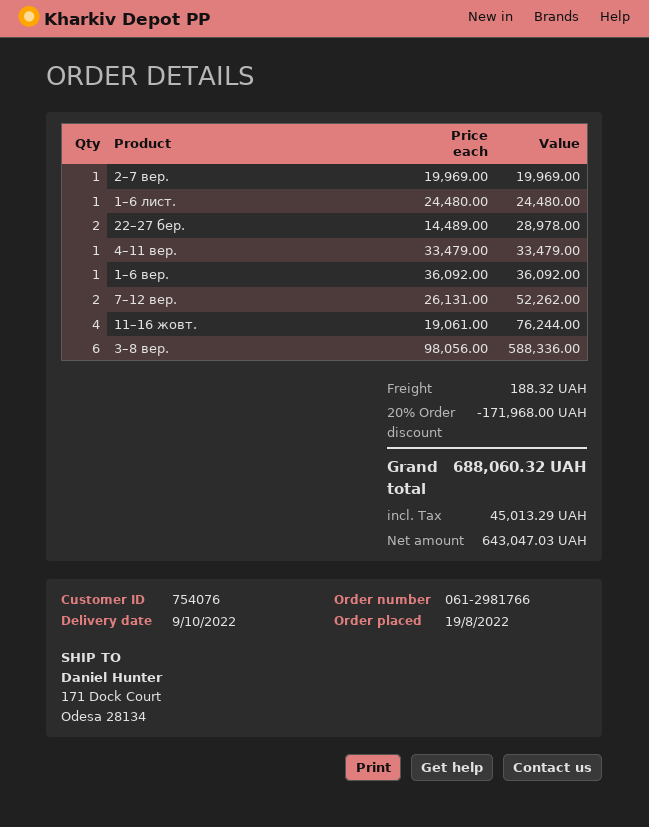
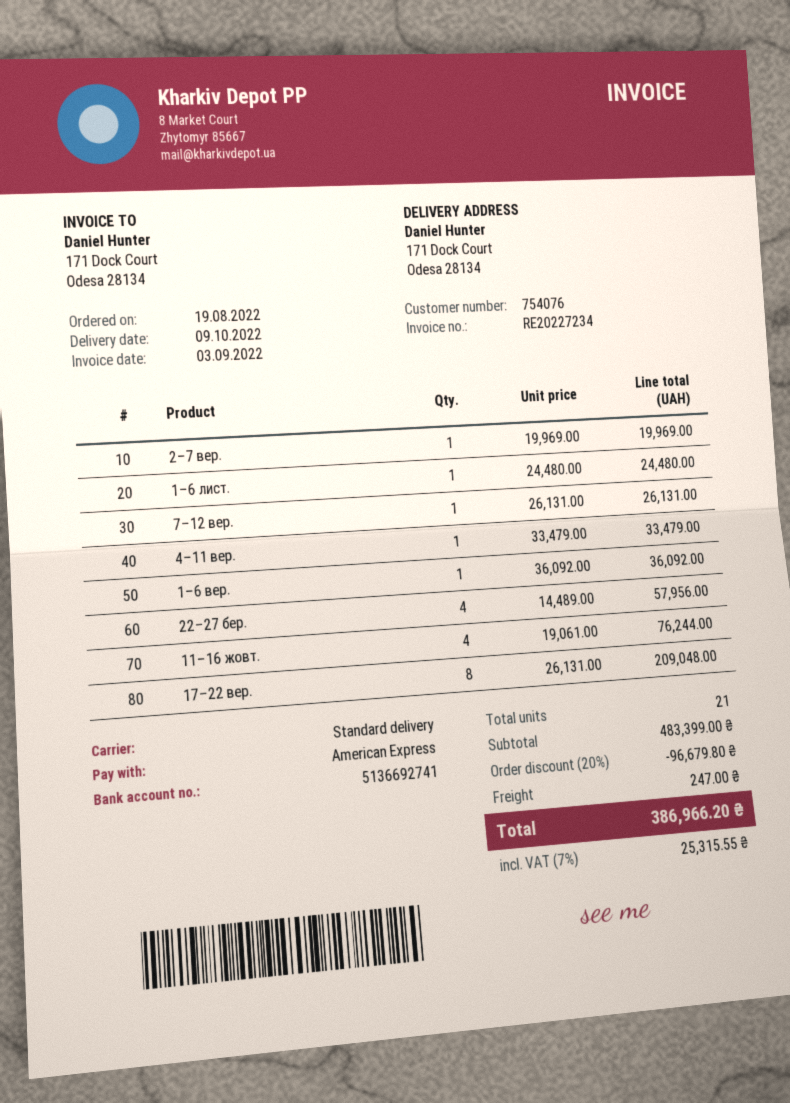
22–27 бер.: 2 x 14489.00 = 28978.00 -> 4 x 14489.00 = 57956.00
7–12 вер.: 2 x 26131.00 = 52262.00 -> 1 x 26131.00 = 26131.00
3–8 вер.: 6 x 98056.00 = 588336.00 -> none
17–22 вер.: none -> 8 x 26131.00 = 209048.00
discount: 20% = 171968.00 -> 20% = 96679.80
shipping: 188.32 -> 247.00
tax: 45013.29 -> 25315.55
total: 688060.32 -> 386966.20

